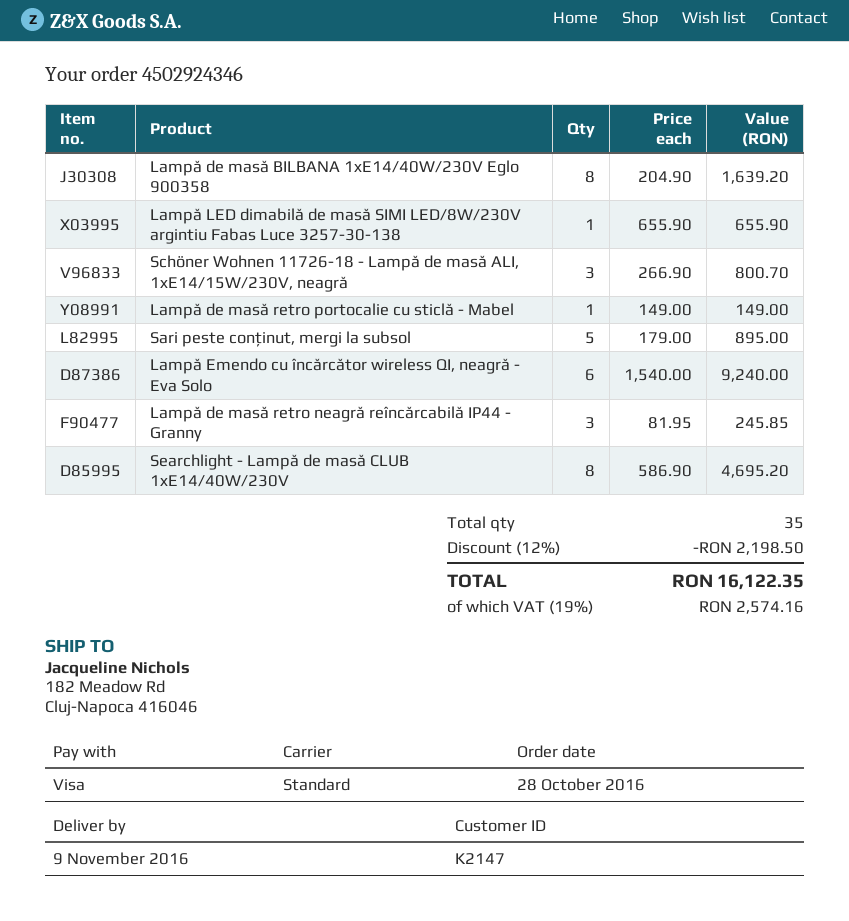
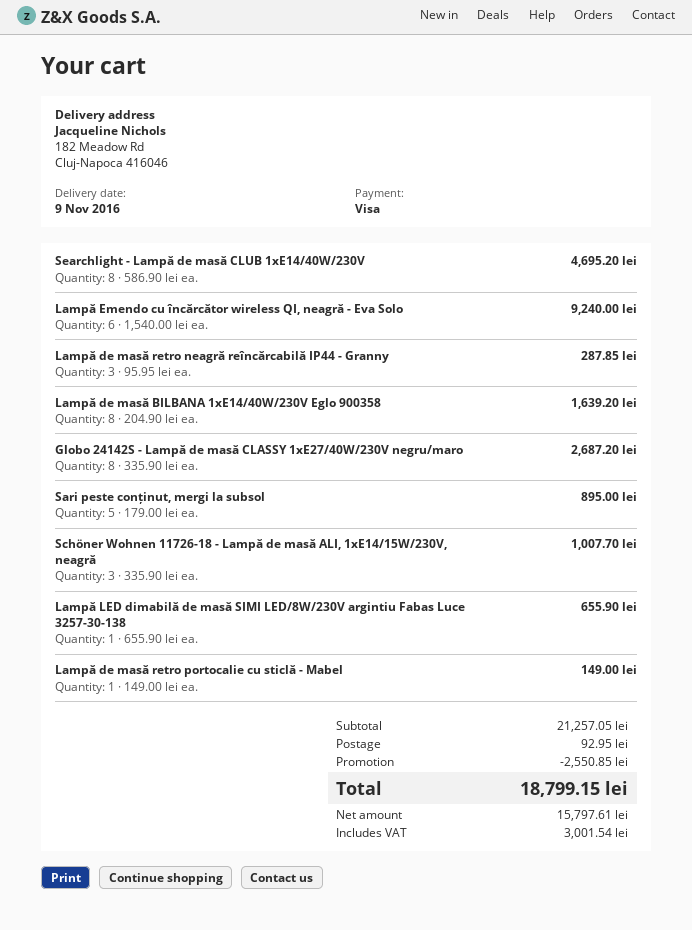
Schöner Wohnen 11726-18 - Lampă de masă ALI, 1xE14/15W/230V, neagră: 3 x 266.90 = 800.70 -> 3 x 335.90 = 1007.70
Lampă de masă retro neagră reîncărcabilă IP44 - Granny: 3 x 81.95 = 245.85 -> 3 x 95.95 = 287.85
Globo 24142S - Lampă de masă CLASSY 1xE27/40W/230V negru/maro: none -> 8 x 335.90 = 2687.20
discount: 2198.50 -> 2550.85
shipping: none -> 92.95
tax: 2574.16 -> 3001.54
total: 16122.35 -> 18799.15

